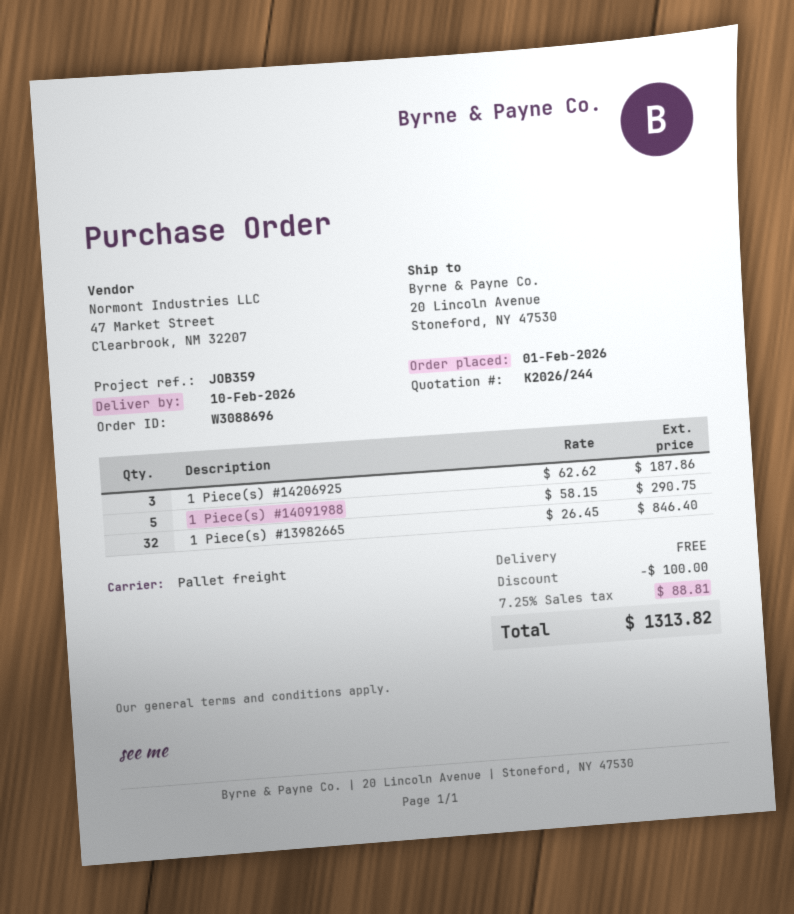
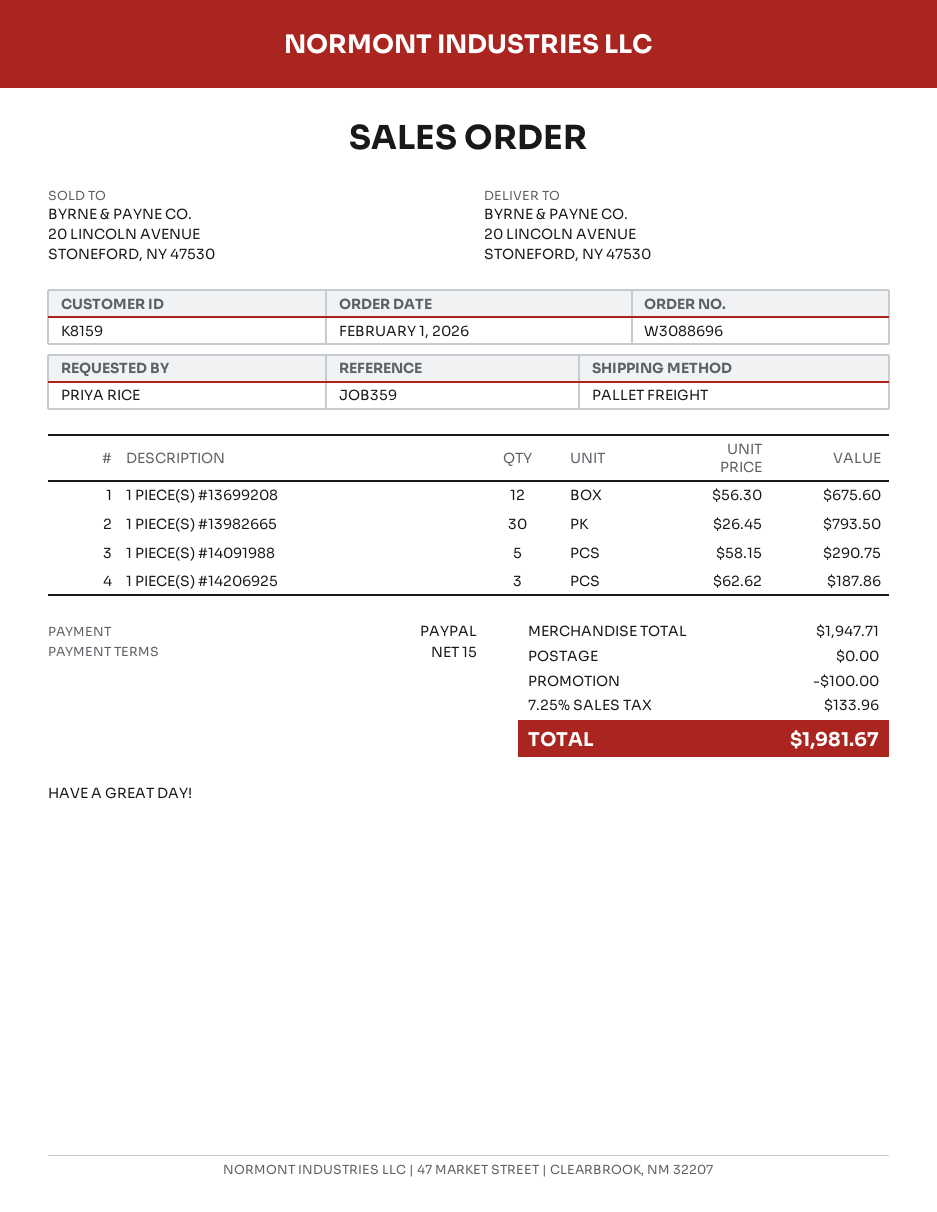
1 Piece(s) #13982665: 32 x 26.45 = 846.40 -> 30 x 26.45 = 793.50
1 PIECE(S) #13699208: none -> 12 x 56.30 = 675.60
tax: 7.25% = 88.81 -> 7.25% = 133.96
total: 1313.82 -> 1981.67

